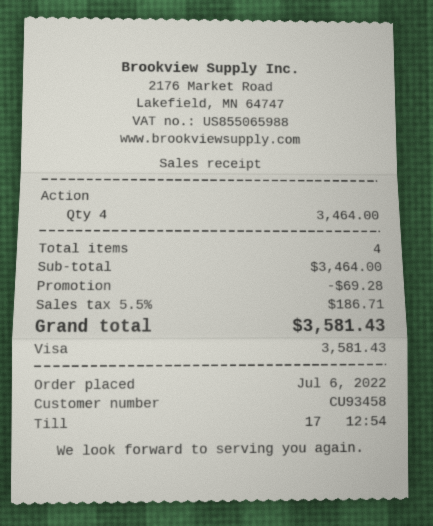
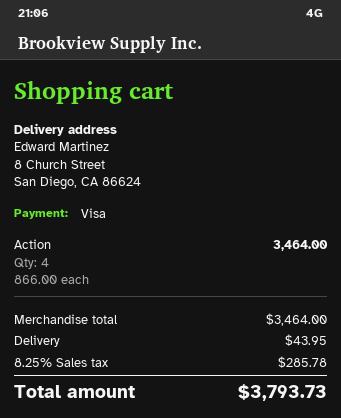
discount: 69.28 -> none
shipping: none -> 43.95
tax: 5.5% = 186.71 -> 8.25% = 285.78
total: 3581.43 -> 3793.73

